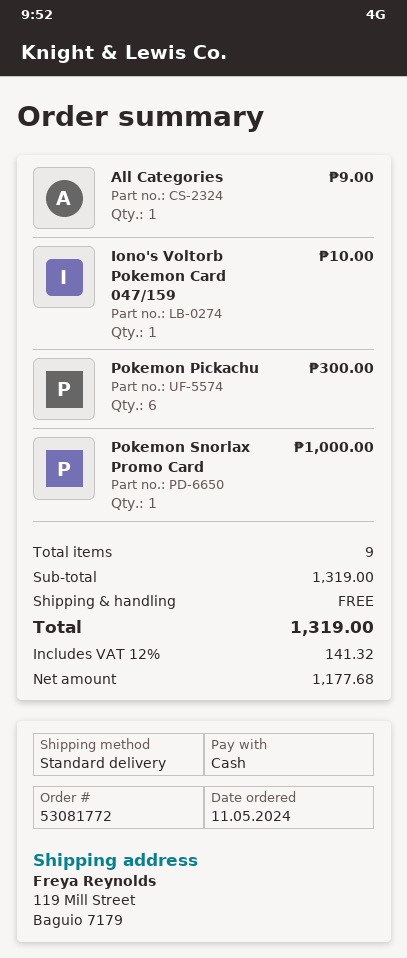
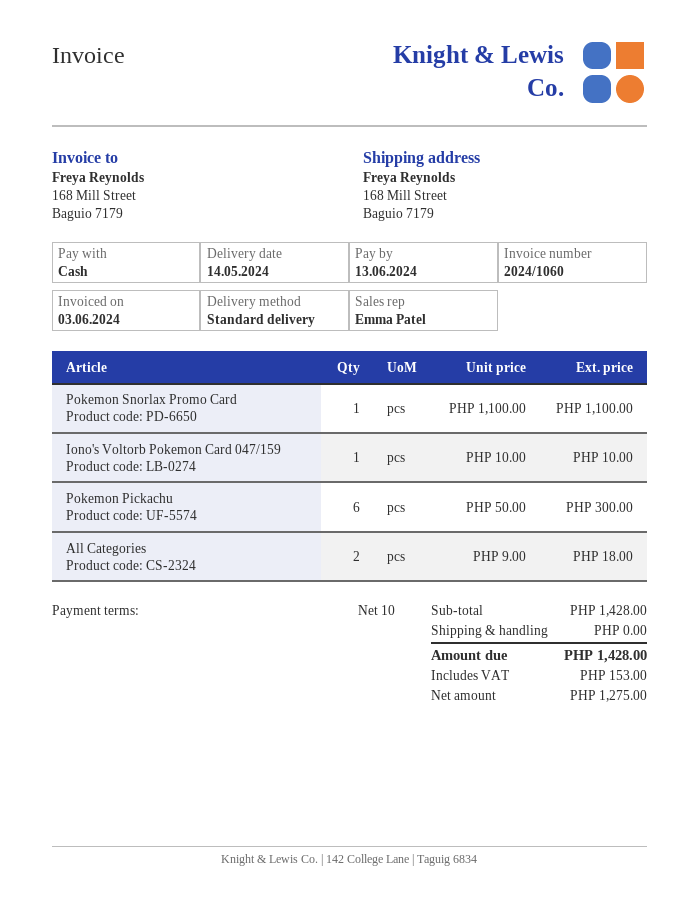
ship to: 119 Mill Street, Baguio 7179 -> 168 Mill Street, Baguio 7179
All Categories: 1 for 9.00 -> 2 for 18.00
Pokemon Snorlax Promo Card: 1 for 1000.00 -> 1 for 1100.00
subtotal: 1319.00 -> 1428.00
net: 1177.68 -> 1275.00
tax: 141.32 -> 153.00
total: 1319.00 -> 1428.00

